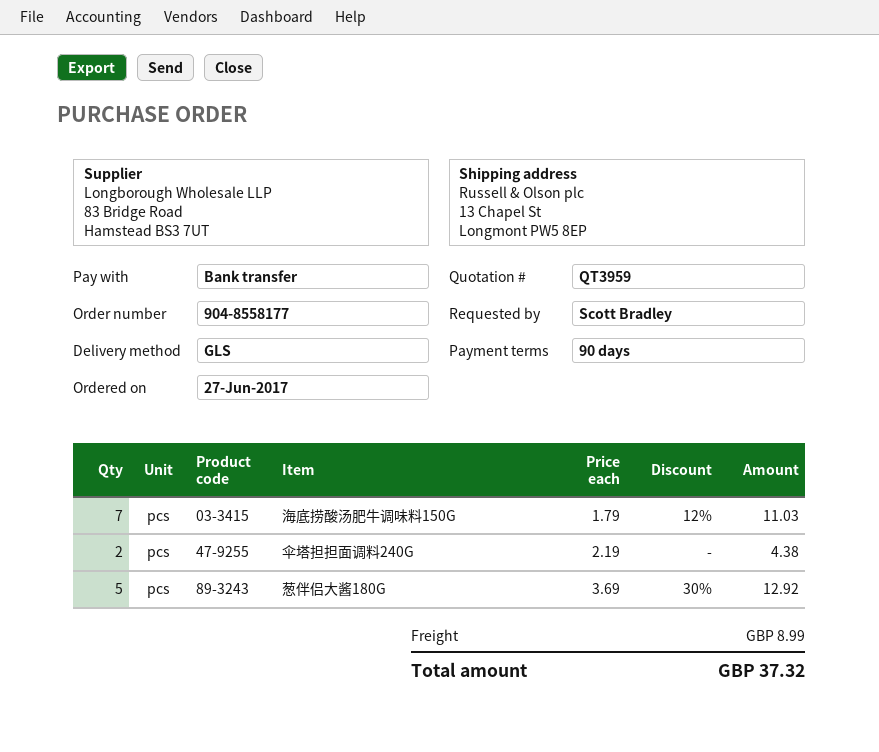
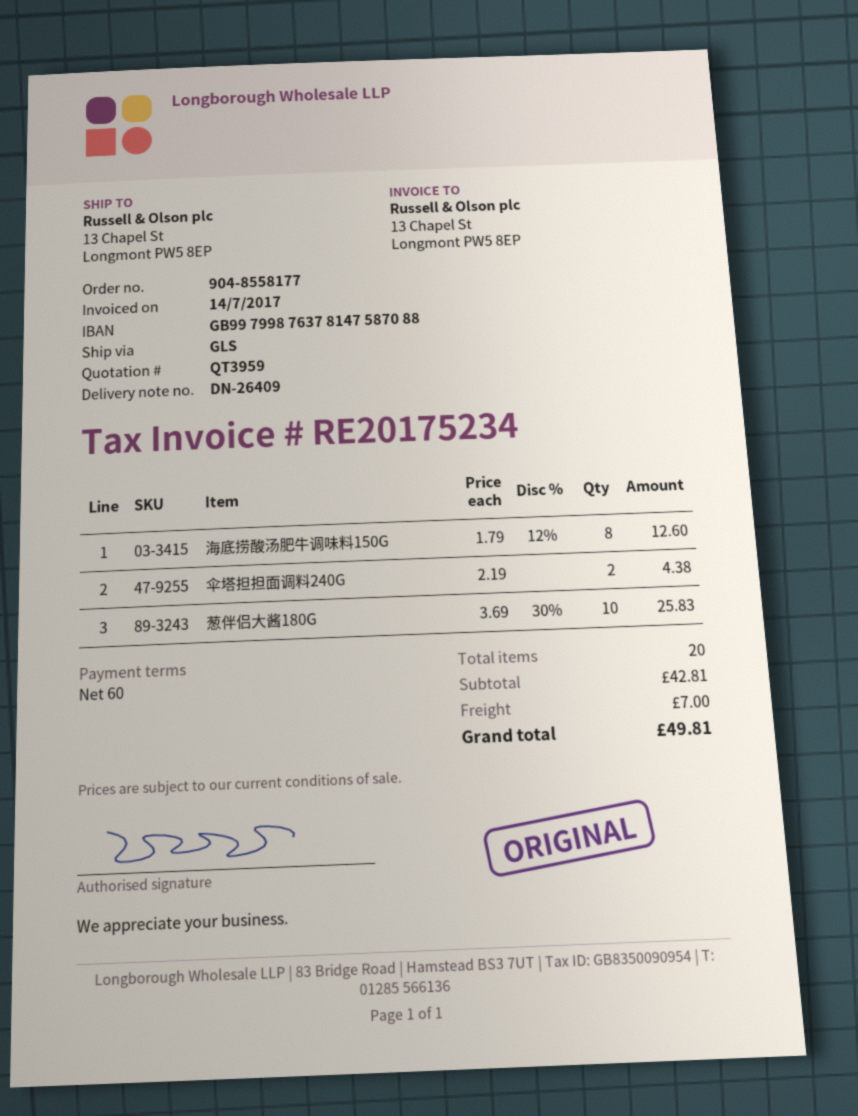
payment terms: 90 days -> 60 days
海底捞酸汤肥牛调味料150G: 7 x 1.79 - 12% = 11.03 -> 8 x 1.79 - 12% = 12.60
葱伴侣大酱180G: 5 x 3.69 - 30% = 12.92 -> 10 x 3.69 - 30% = 25.83
shipping: 8.99 -> 7.00
total: 37.32 -> 49.81

